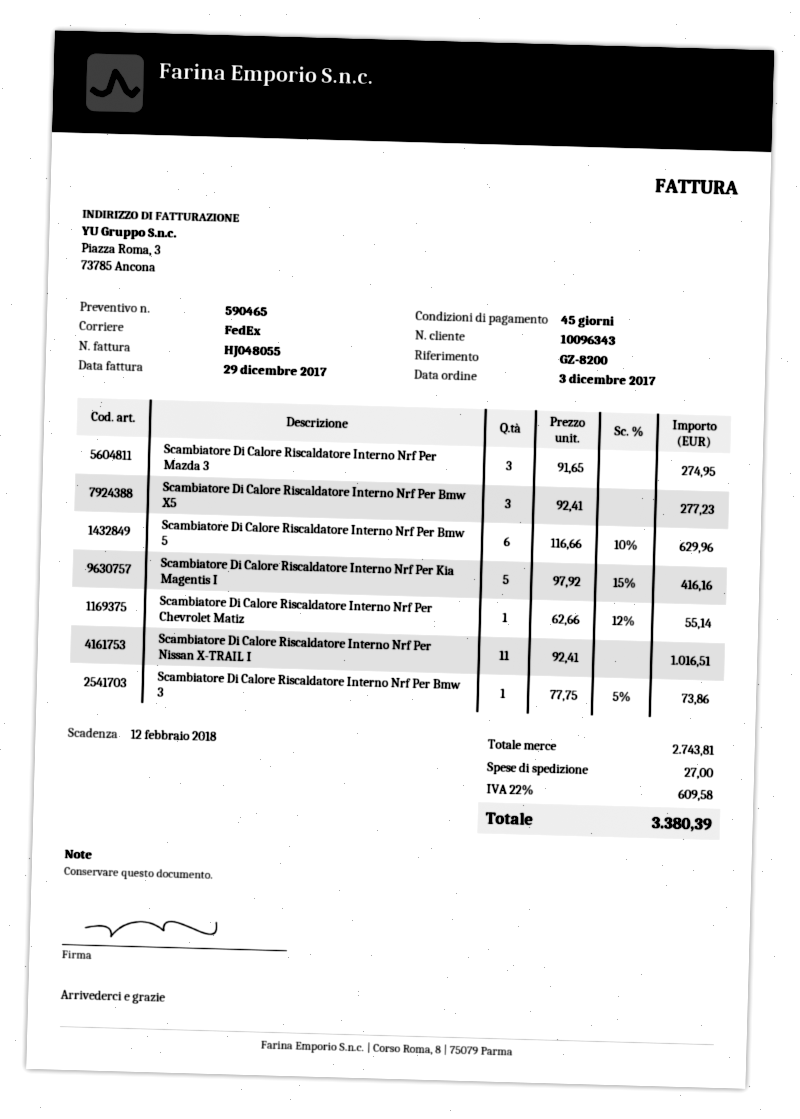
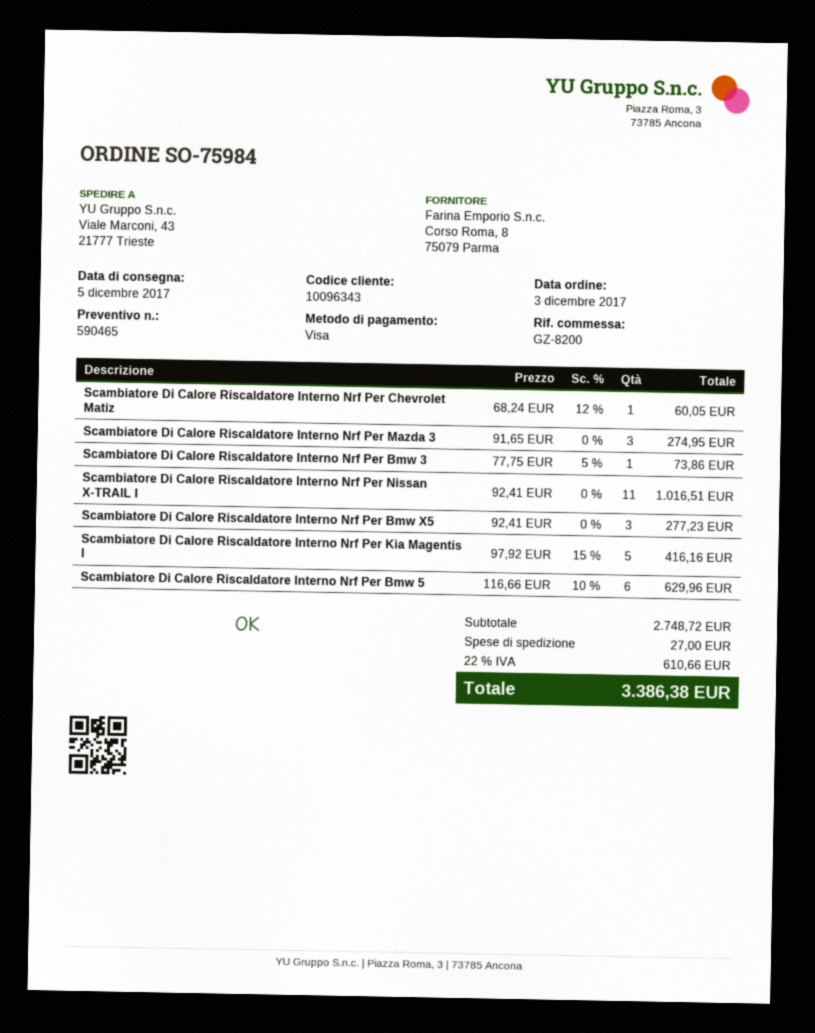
Scambiatore Di Calore Riscaldatore Interno Nrf Per Chevrolet Matiz: 1 x 62.66 - 12% = 55.14 -> 1 x 68.24 - 12% = 60.05
subtotal: 2743.81 -> 2748.72
tax: 22% = 609.58 -> 22% = 610.66
total: 3380.39 -> 3386.38

